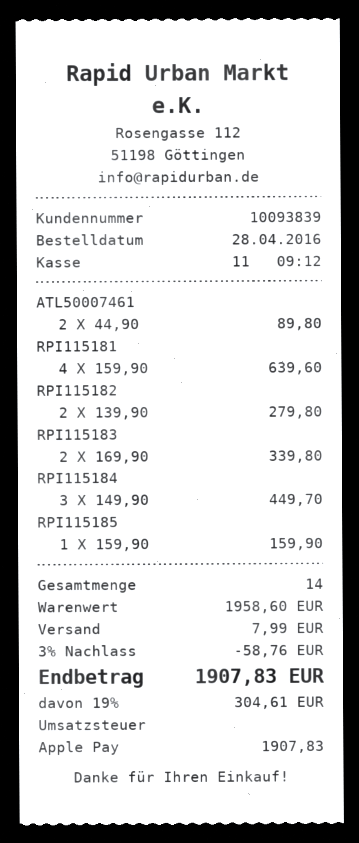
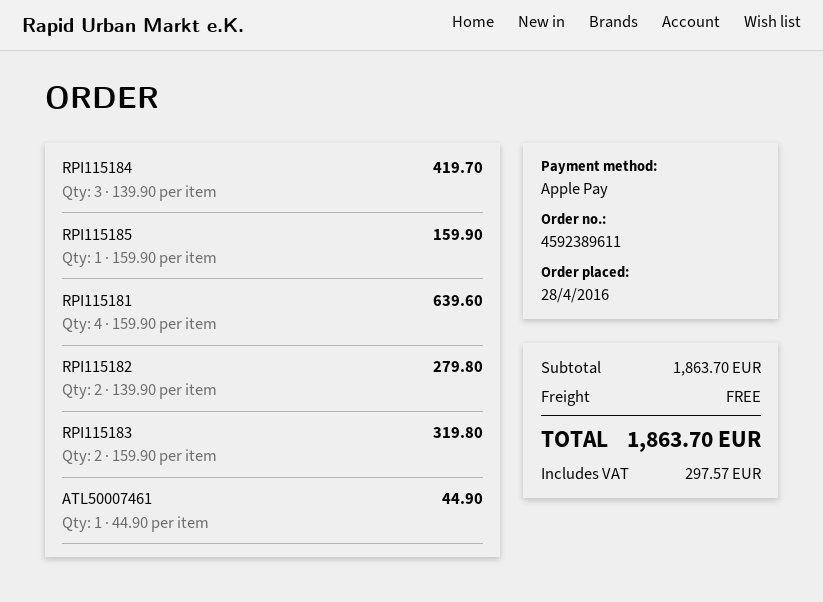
ATL50007461: 2 x 44.90 = 89.80 -> 1 x 44.90 = 44.90
RPI115183: 2 x 169.90 = 339.80 -> 2 x 159.90 = 319.80
RPI115184: 3 x 149.90 = 449.70 -> 3 x 139.90 = 419.70
subtotal: 1958.60 -> 1863.70
discount: 3% = 58.76 -> none
shipping: 7.99 -> 0.00
tax: 304.61 -> 297.57
total: 1907.83 -> 1863.70

